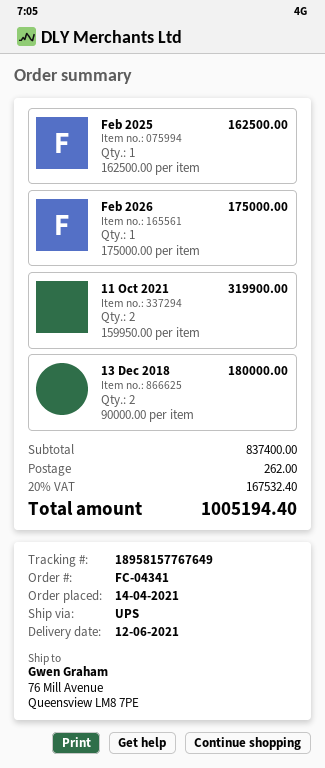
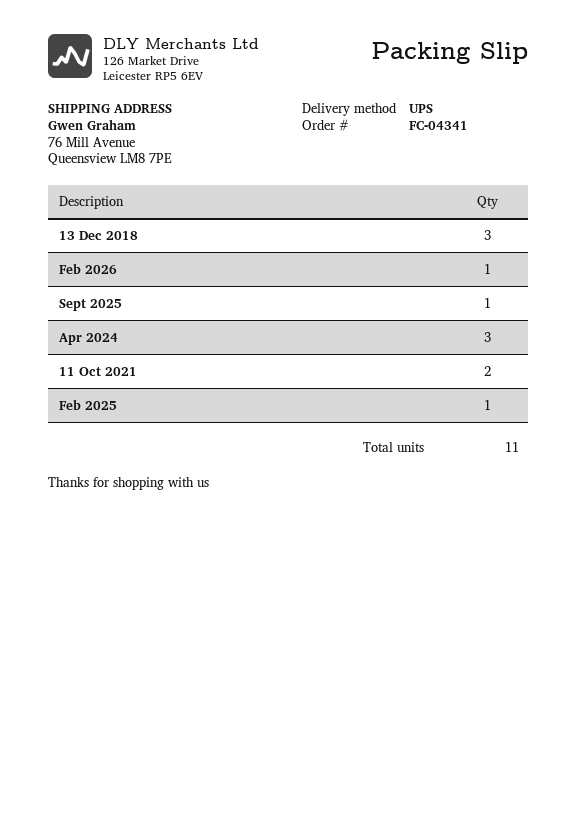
13 Dec 2018: 2 -> 3
Sept 2025: none -> 1
Apr 2024: none -> 3

